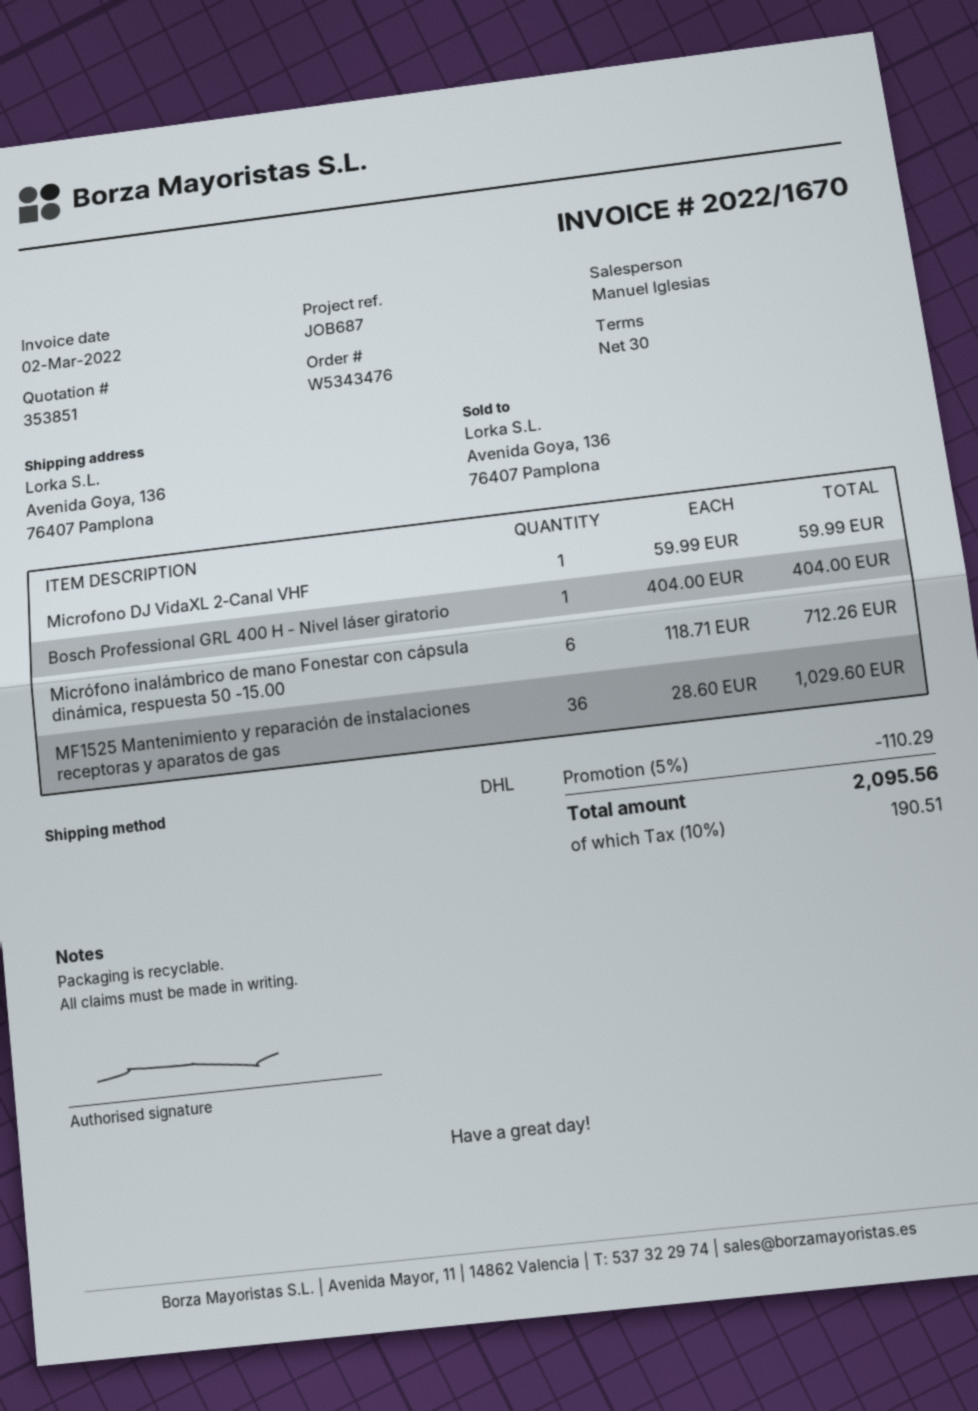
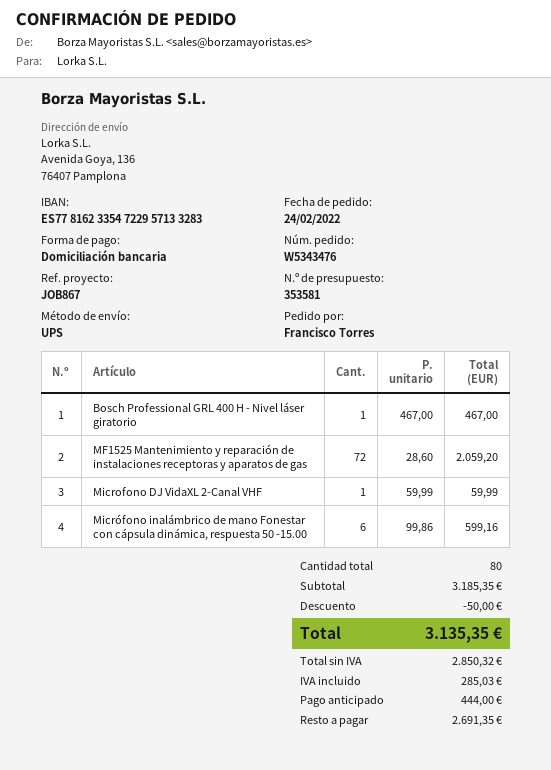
quote number: 353851 -> 353581
reference: JOB687 -> JOB867
shipping method: DHL -> UPS
Bosch Professional GRL 400 H - Nivel láser giratorio: 1 x 404.00 = 404.00 -> 1 x 467.00 = 467.00
Micrófono inalámbrico de mano Fonestar con cápsula dinámica, respuesta 50 -15.00: 6 x 118.71 = 712.26 -> 6 x 99.86 = 599.16
MF1525 Mantenimiento y reparación de instalaciones receptoras y aparatos de gas: 36 x 28.60 = 1029.60 -> 72 x 28.60 = 2059.20
discount: 110.29 -> 50.00
tax: 190.51 -> 285.03
total: 2095.56 -> 3135.35

